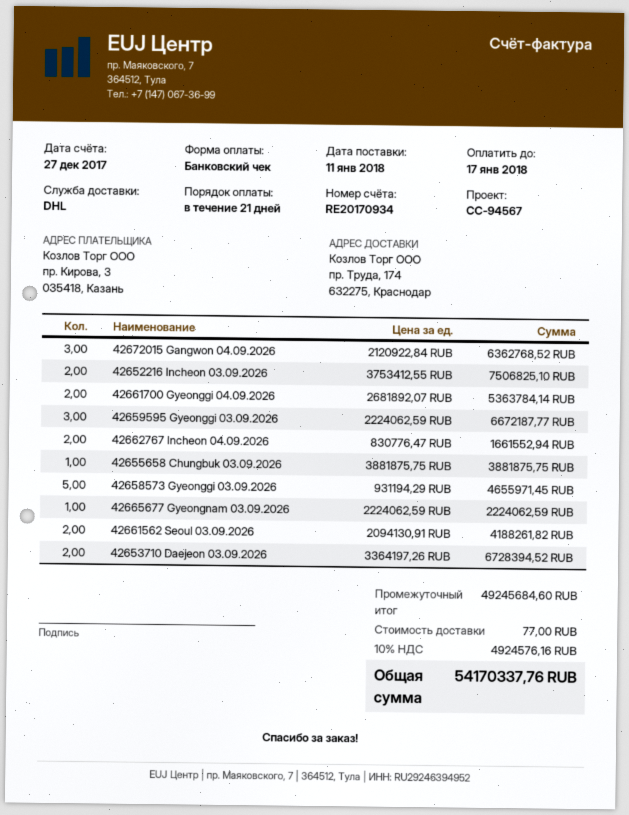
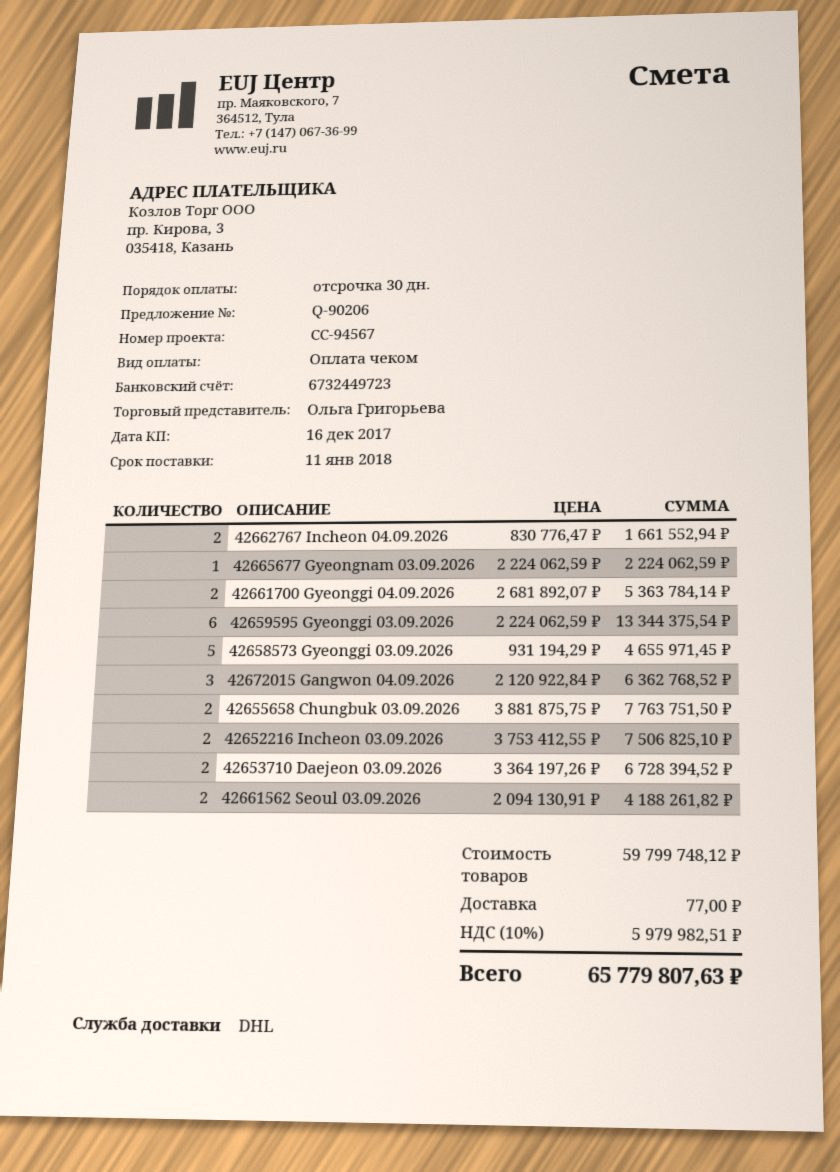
payment terms: 21 days -> 30 days
42659595 Gyeonggi 03.09.2026: 3 x 2224062.59 = 6672187.77 -> 6 x 2224062.59 = 13344375.54
42655658 Chungbuk 03.09.2026: 1 x 3881875.75 = 3881875.75 -> 2 x 3881875.75 = 7763751.50
subtotal: 49245684.60 -> 59799748.12
tax: 10% = 4924576.16 -> 10% = 5979982.51
total: 54170337.76 -> 65779807.63

